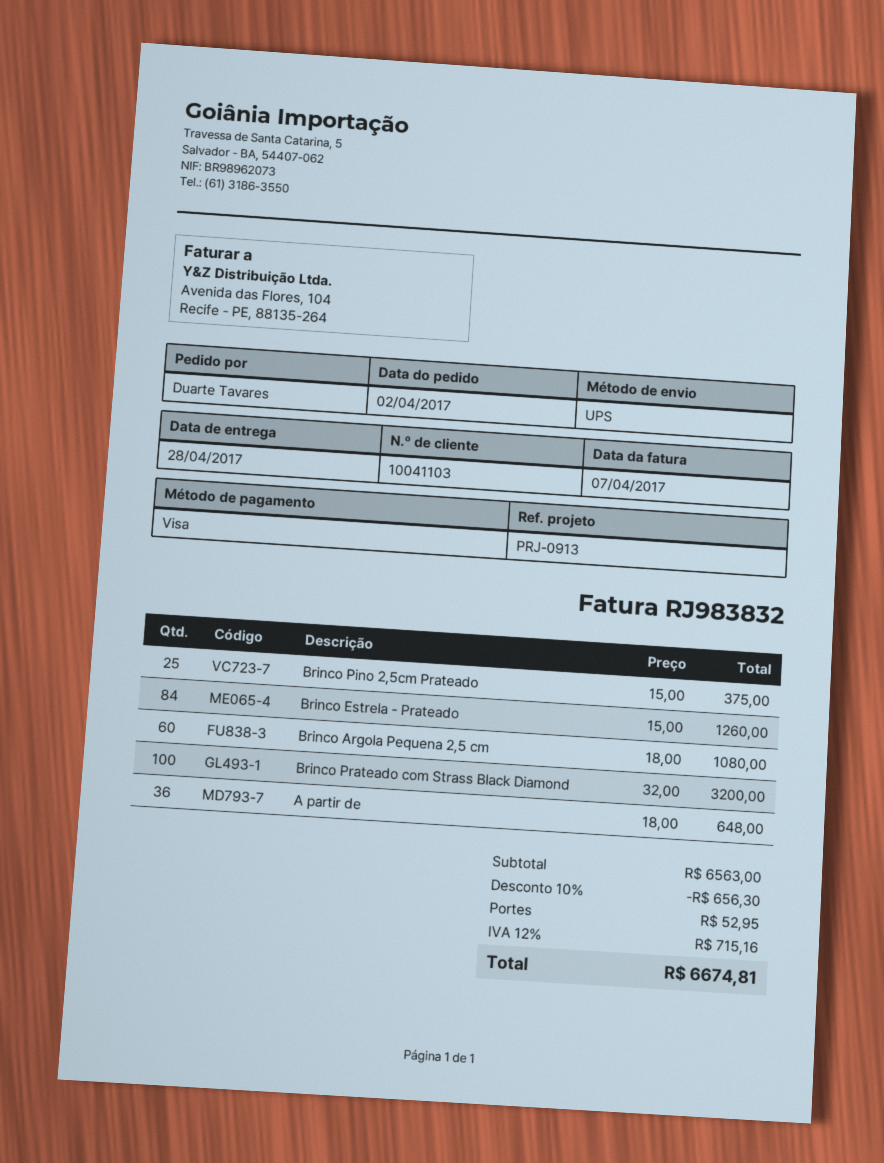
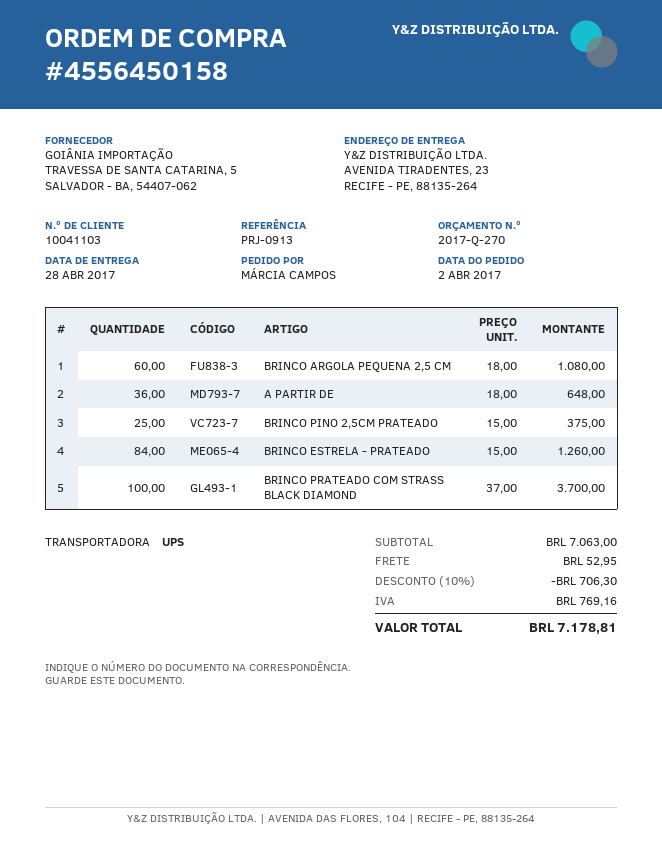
ordered by: Duarte Tavares -> MÁRCIA CAMPOS
Brinco Prateado com Strass Black Diamond: 100 x 32.00 = 3200.00 -> 100 x 37.00 = 3700.00
subtotal: 6563.00 -> 7063.00
discount: 10% = 656.30 -> 10% = 706.30
tax: 715.16 -> 769.16
total: 6674.81 -> 7178.81

